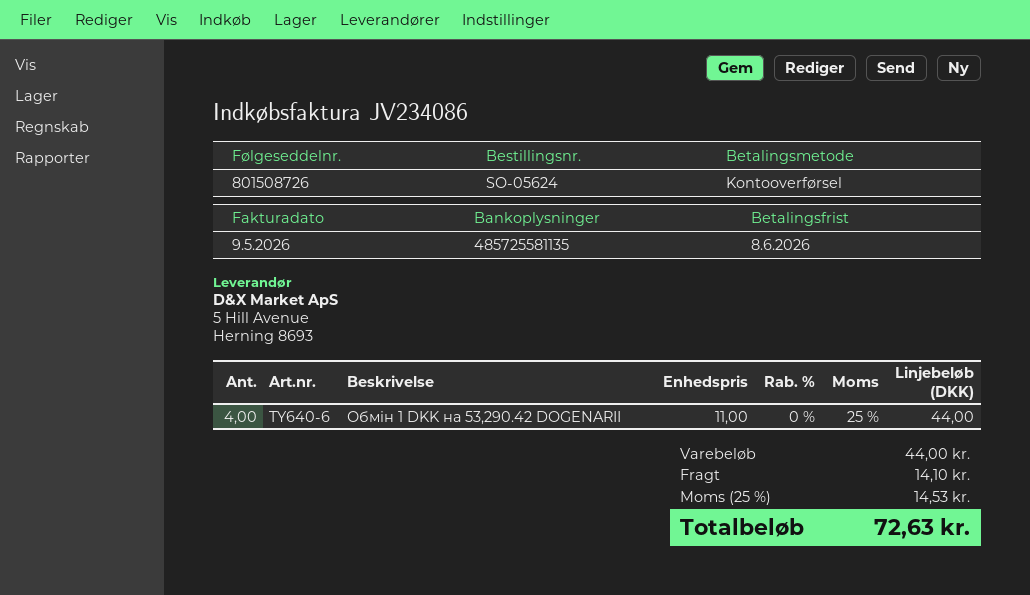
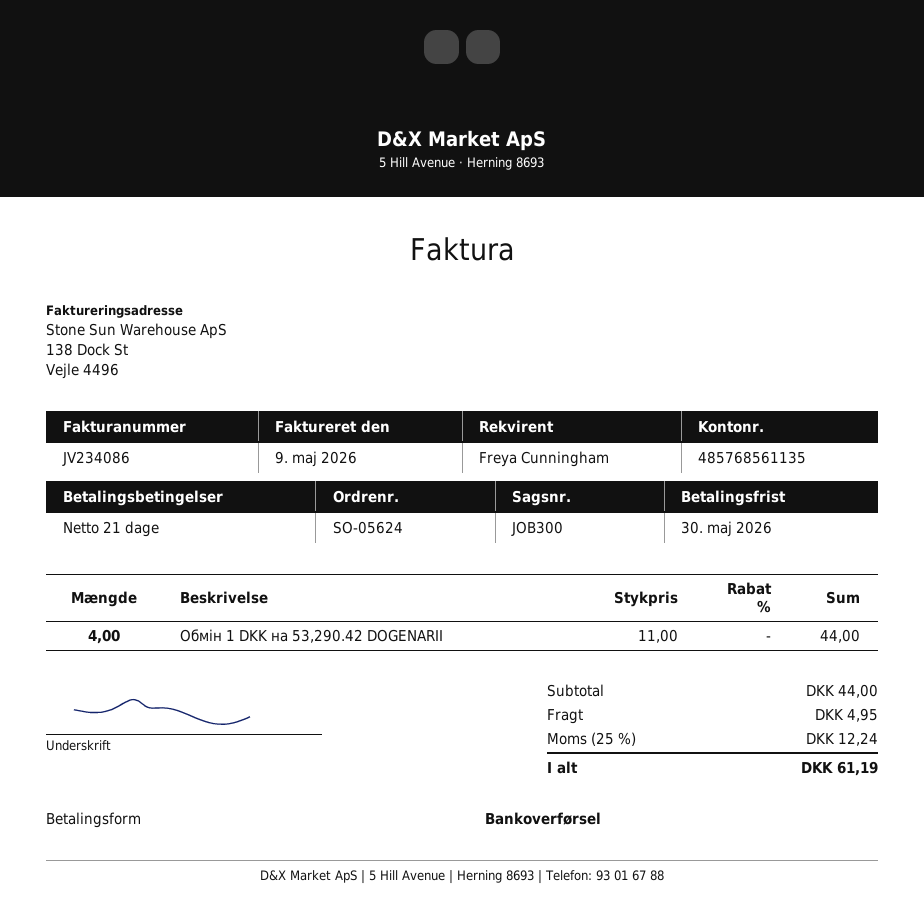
due date: 2026-06-08 -> 2026-05-30
bank account: 485725581135 -> 485768561135
shipping: 14.10 -> 4.95
tax: 25% = 14.53 -> 25% = 12.24
total: 72.63 -> 61.19

